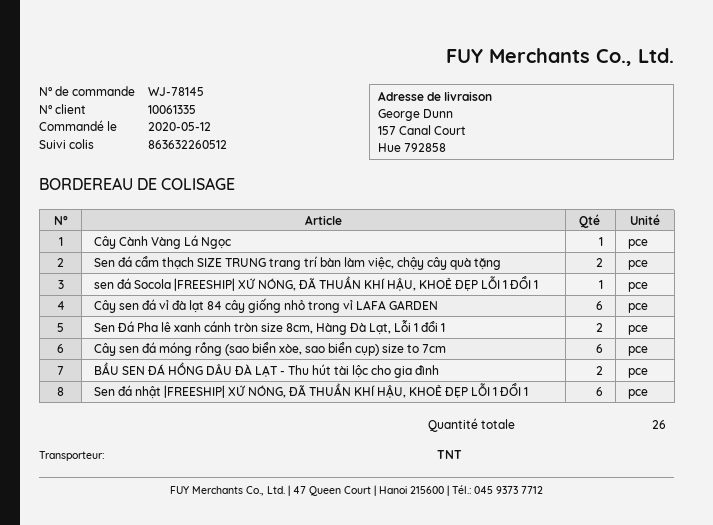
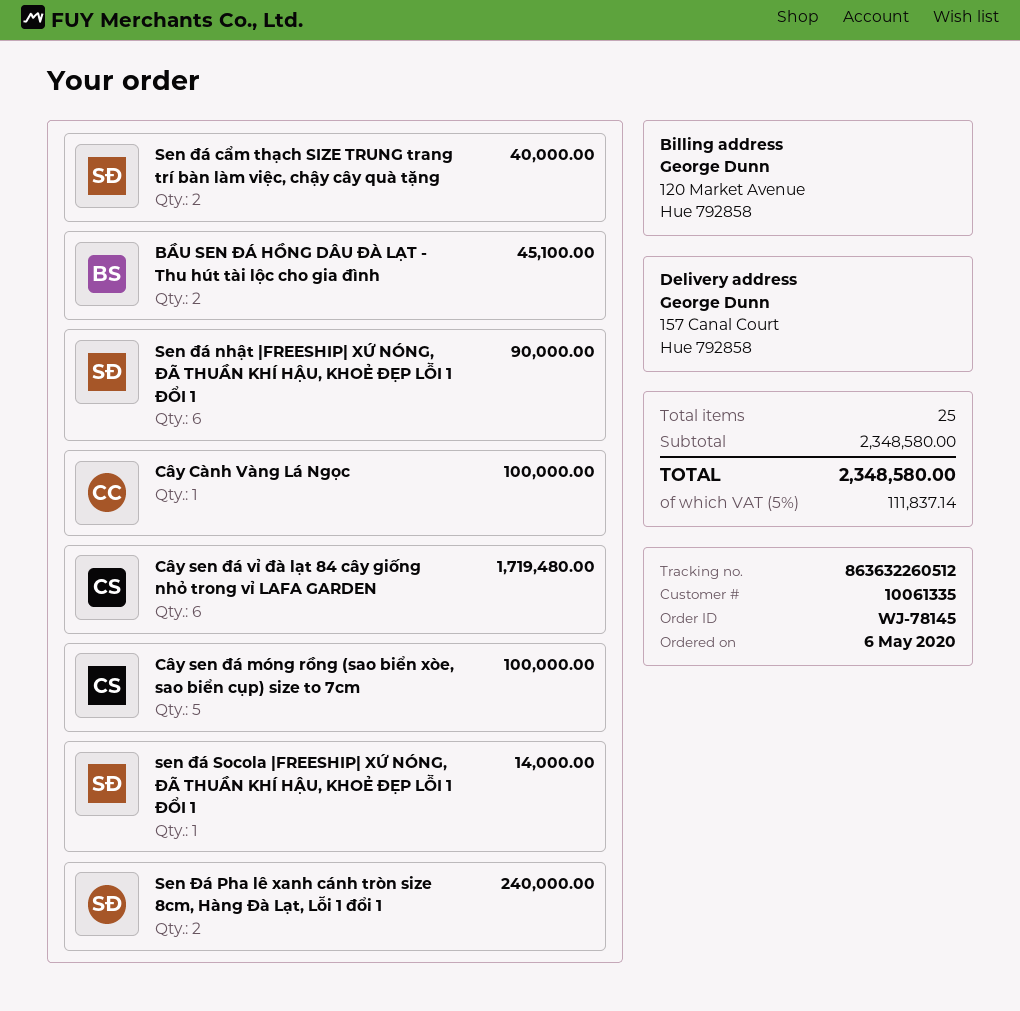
order date: 2020-05-12 -> 2020-05-06
Cây sen đá móng rồng (sao biển xòe, sao biển cụp) size to 7cm: 6 -> 5
total quantity: 26 -> 25

